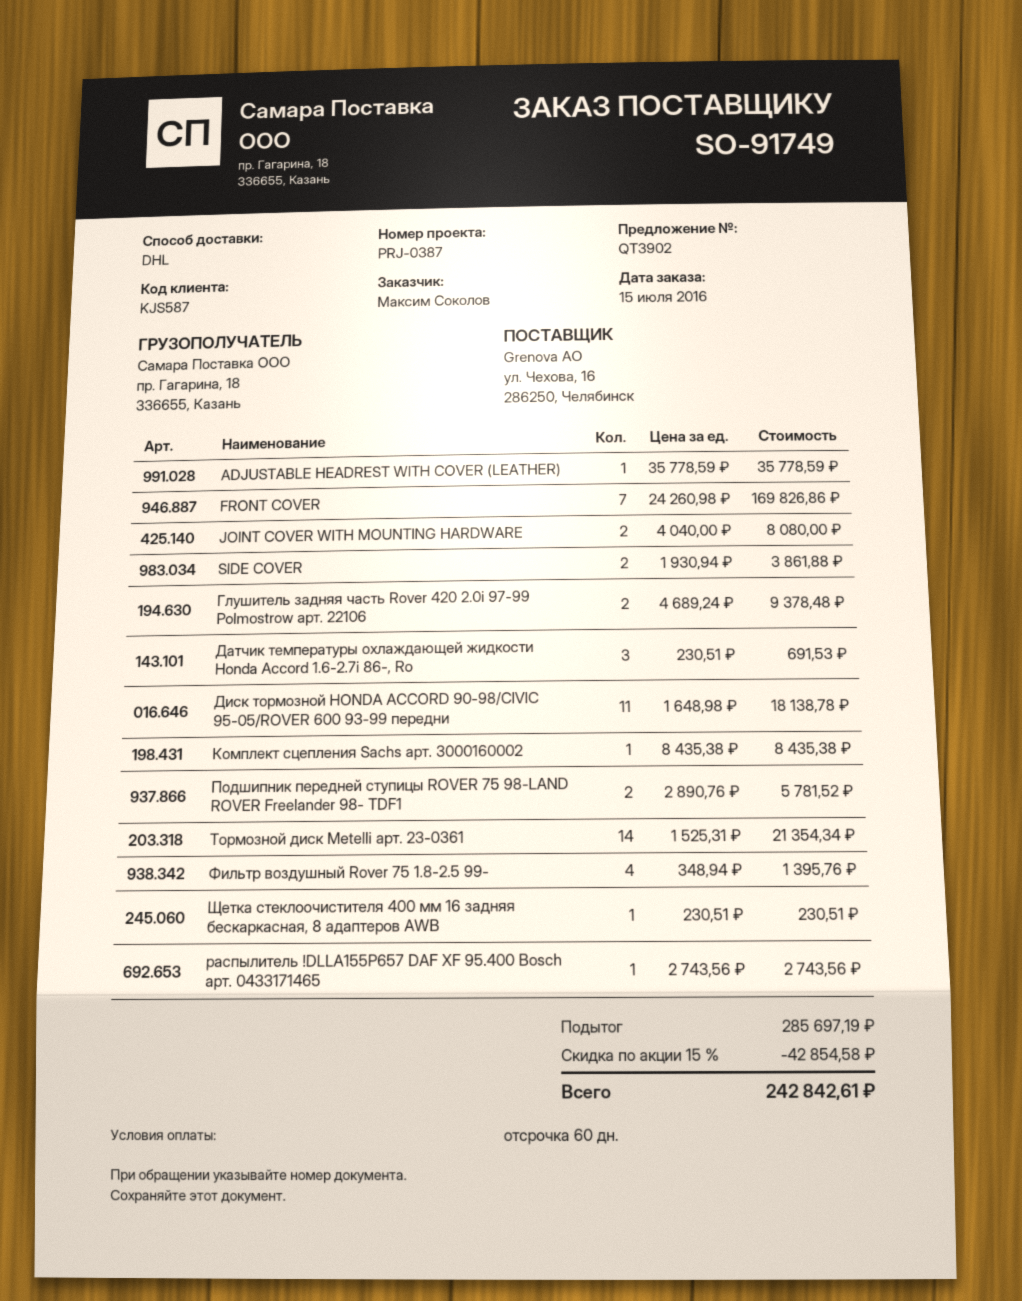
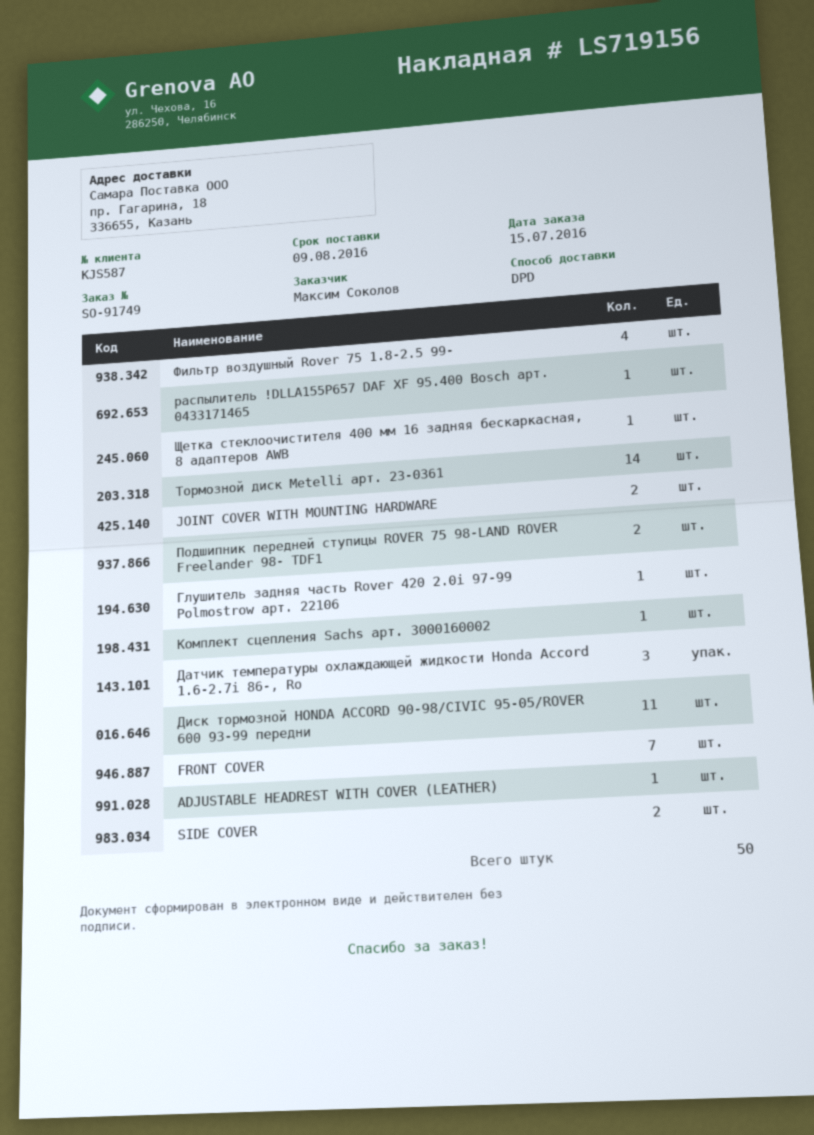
shipping method: DHL -> DPD
Глушитель задняя часть Rover 420 2.0i 97-99 Polmostrow арт. 22106: 2 -> 1

